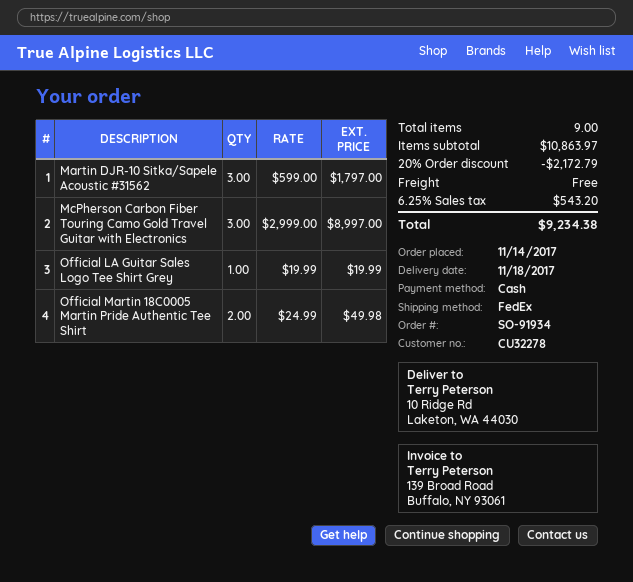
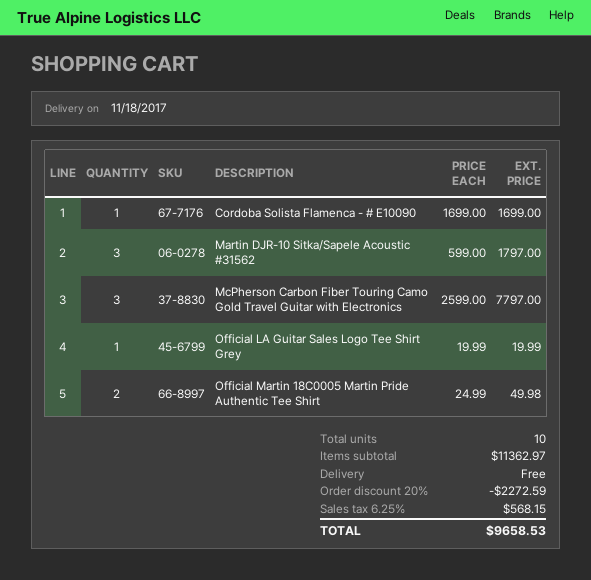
McPherson Carbon Fiber Touring Camo Gold Travel Guitar with Electronics: 3 x 2999.00 = 8997.00 -> 3 x 2599.00 = 7797.00
Cordoba Solista Flamenca - # E10090: none -> 1 x 1699.00 = 1699.00
total quantity: 9 -> 10
subtotal: 10863.97 -> 11362.97
discount: 20% = 2172.79 -> 20% = 2272.59
tax: 6.25% = 543.20 -> 6.25% = 568.15
total: 9234.38 -> 9658.53

